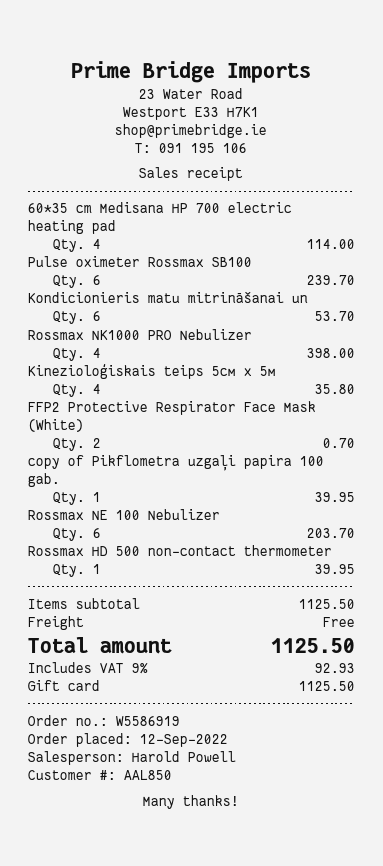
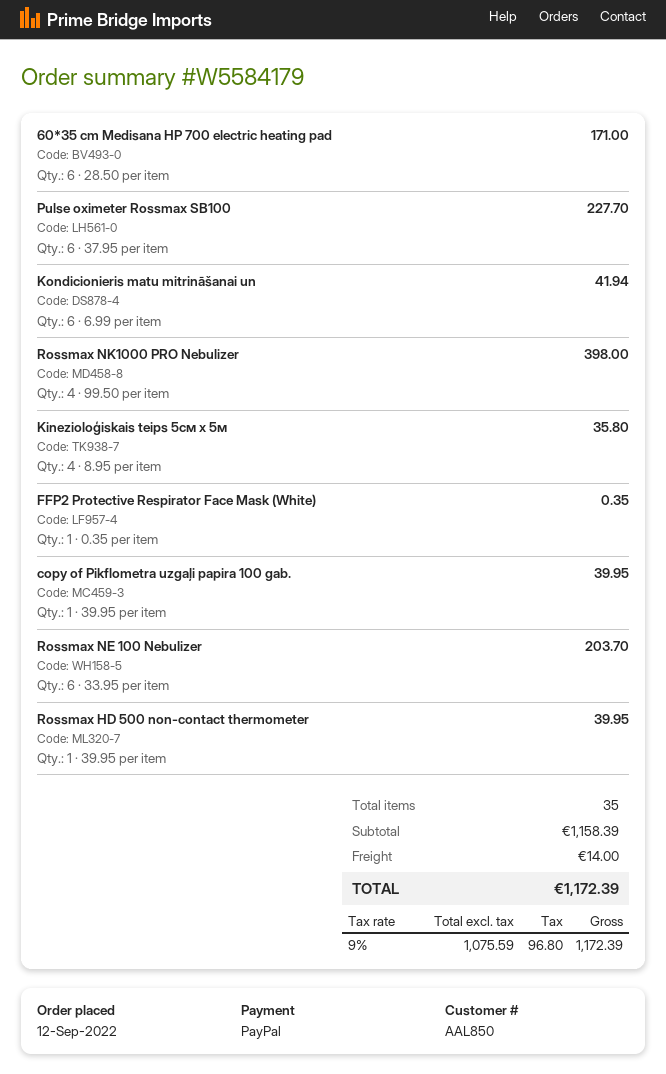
order number: W5586919 -> W5584179
payment method: gift card -> PayPal
60*35 cm Medisana HP 700 electric heating pad: 4 for 114.00 -> 6 for 171.00
Pulse oximeter Rossmax SB100: 6 for 239.70 -> 6 for 227.70
Kondicionieris matu mitrināšanai un: 6 for 53.70 -> 6 for 41.94
FFP2 Protective Respirator Face Mask (White): 2 for 0.70 -> 1 for 0.35
subtotal: 1125.50 -> 1158.39
shipping: 0.00 -> 14.00
tax: 9% = 92.93 -> 9% = 96.80
total: 1125.50 -> 1172.39

